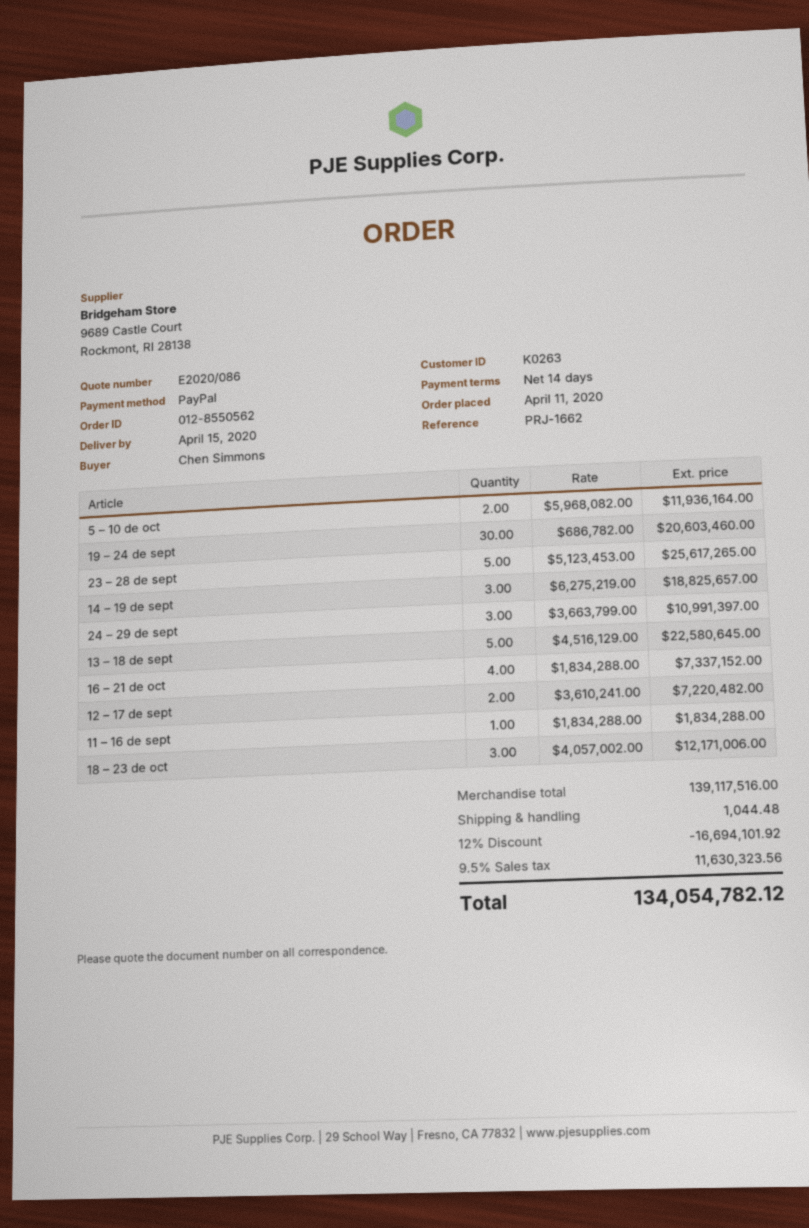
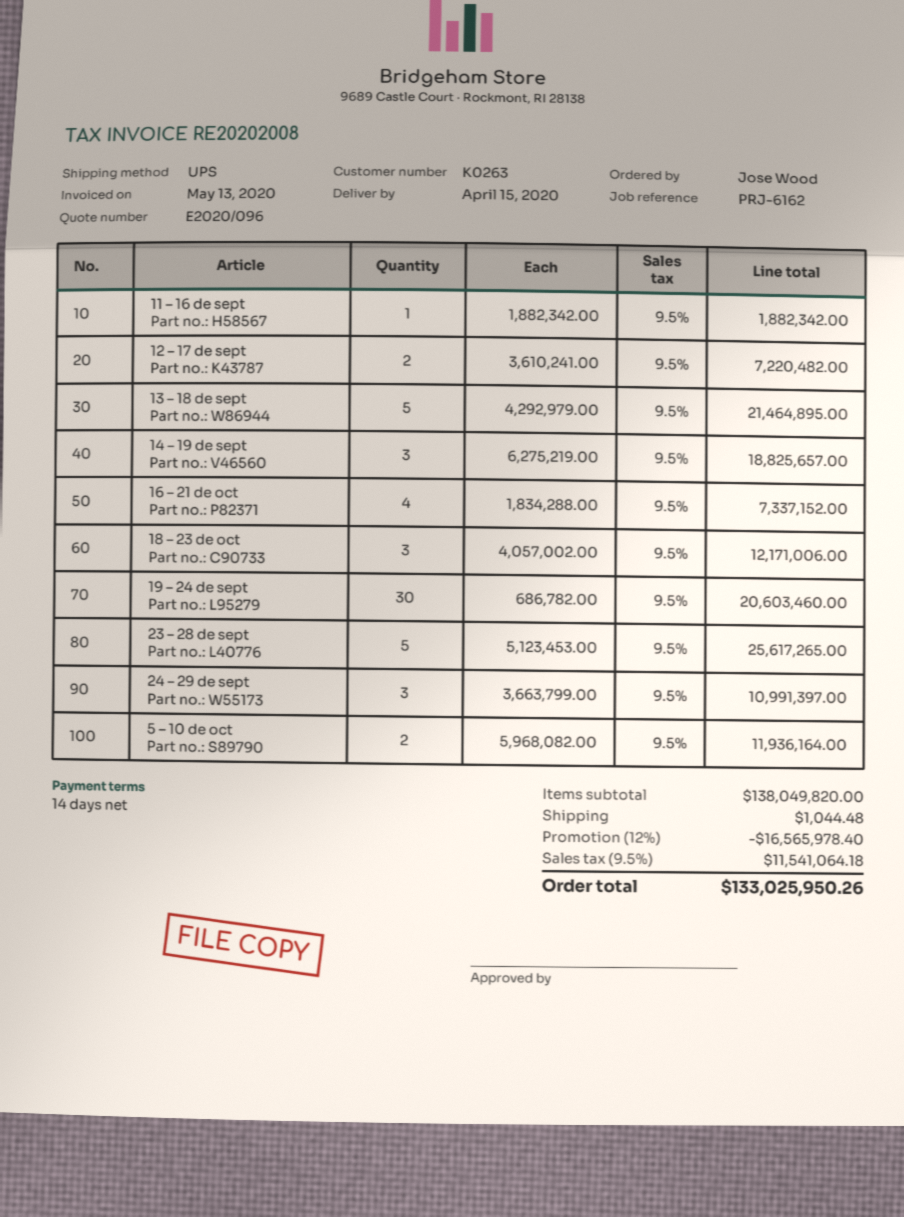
quote number: E2020/086 -> E2020/096
reference: PRJ-1662 -> PRJ-6162
ordered by: Chen Simmons -> Jose Wood
13 – 18 de sept: 5 x 4516129.00 = 22580645.00 -> 5 x 4292979.00 = 21464895.00
11 – 16 de sept: 1 x 1834288.00 = 1834288.00 -> 1 x 1882342.00 = 1882342.00
subtotal: 139117516.00 -> 138049820.00
discount: 12% = 16694101.92 -> 12% = 16565978.40
tax: 9.5% = 11630323.56 -> 9.5% = 11541064.18
total: 134054782.12 -> 133025950.26

